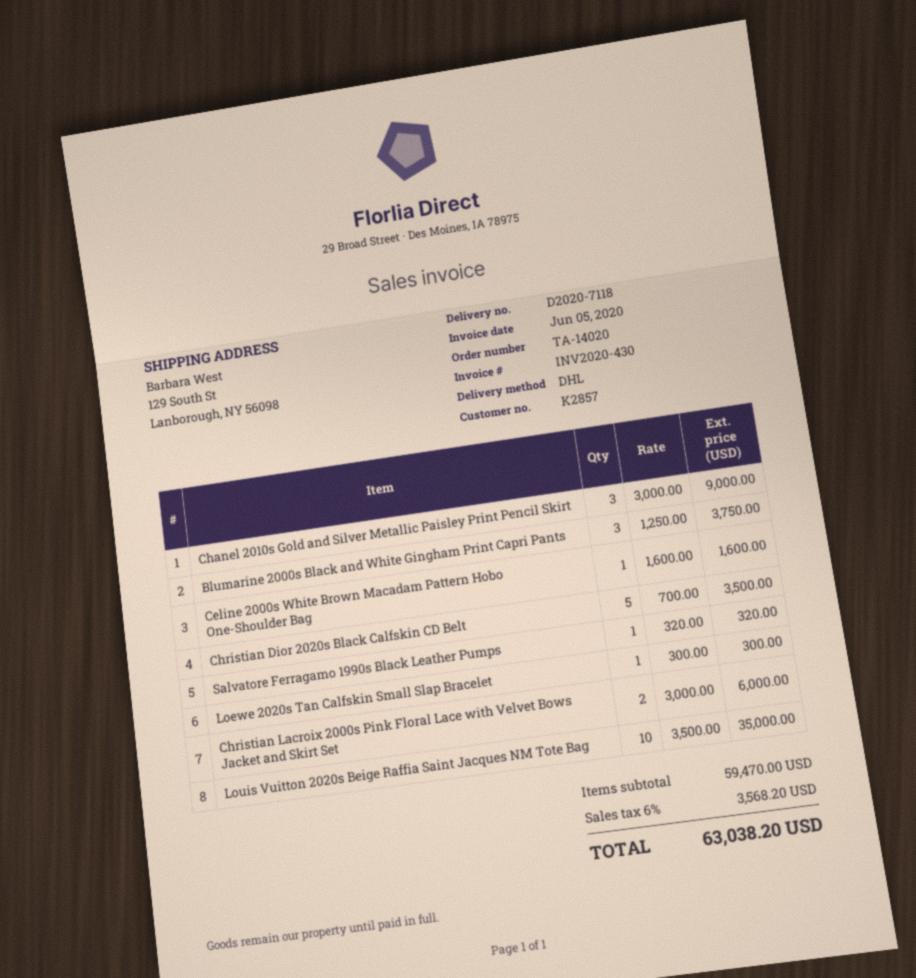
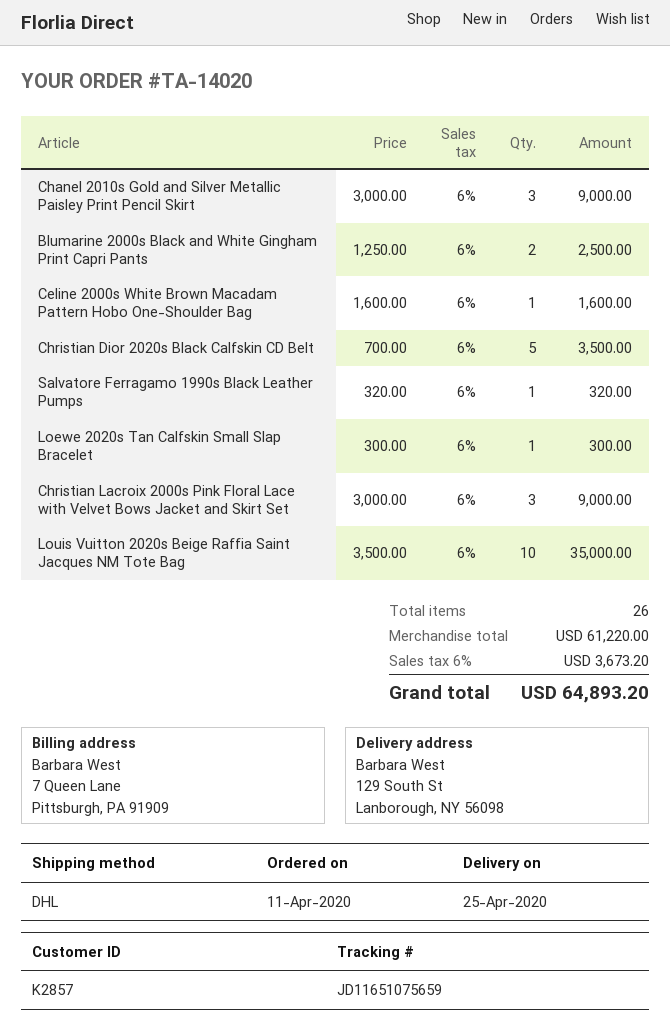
Blumarine 2000s Black and White Gingham Print Capri Pants: 3 x 1250.00 = 3750.00 -> 2 x 1250.00 = 2500.00
Christian Lacroix 2000s Pink Floral Lace with Velvet Bows Jacket and Skirt Set: 2 x 3000.00 = 6000.00 -> 3 x 3000.00 = 9000.00
subtotal: 59470.00 -> 61220.00
tax: 6% = 3568.20 -> 6% = 3673.20
total: 63038.20 -> 64893.20

